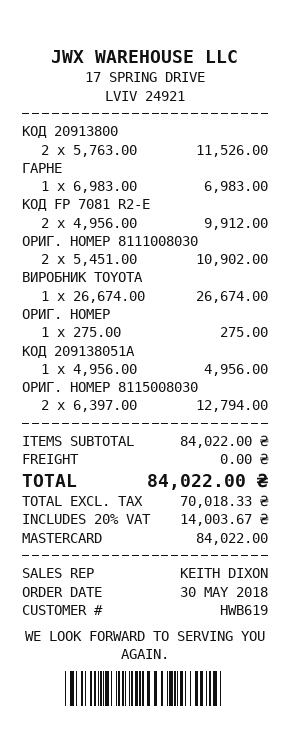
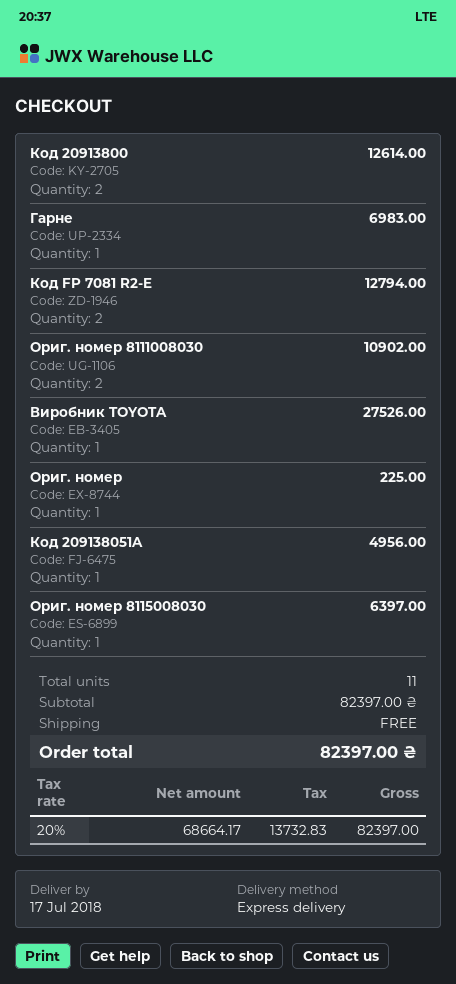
КОД 20913800: 2 for 11526.00 -> 2 for 12614.00
КОД FP 7081 R2-E: 2 for 9912.00 -> 2 for 12794.00
ВИРОБНИК TOYOTA: 1 for 26674.00 -> 1 for 27526.00
ОРИГ. НОМЕР: 1 for 275.00 -> 1 for 225.00
ОРИГ. НОМЕР 8115008030: 2 for 12794.00 -> 1 for 6397.00
subtotal: 84022.00 -> 82397.00
net: 70018.33 -> 68664.17
tax: 20% = 14003.67 -> 20% = 13732.83
total: 84022.00 -> 82397.00

